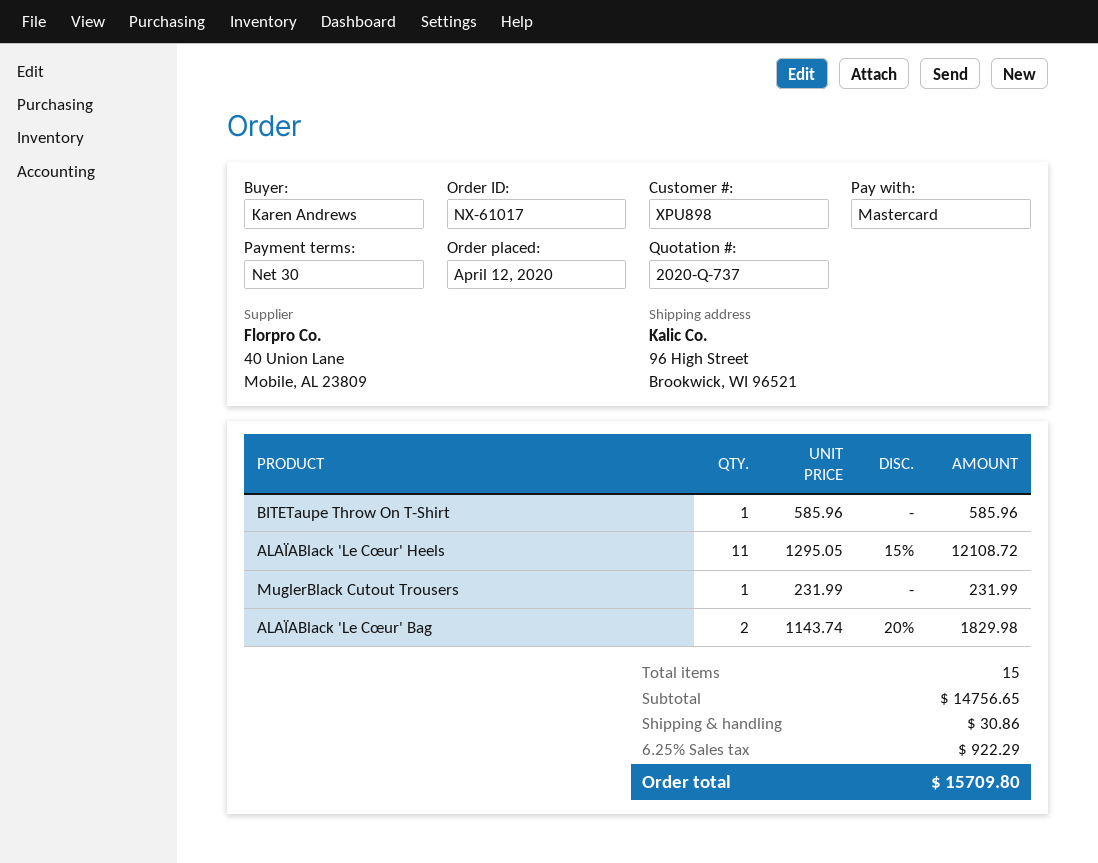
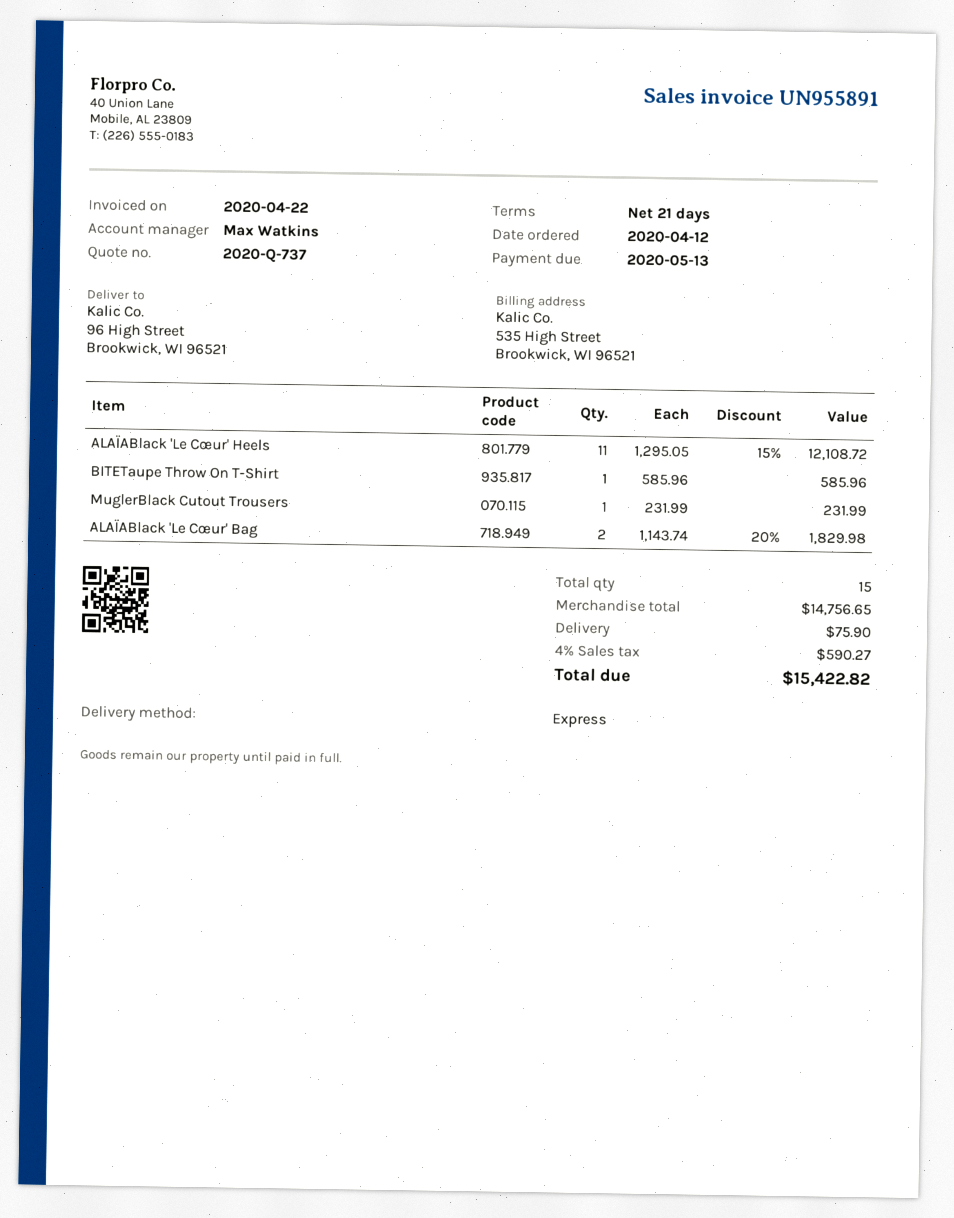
payment terms: 30 days -> 21 days
shipping: 30.86 -> 75.90
tax: 6.25% = 922.29 -> 4% = 590.27
total: 15709.80 -> 15422.82

